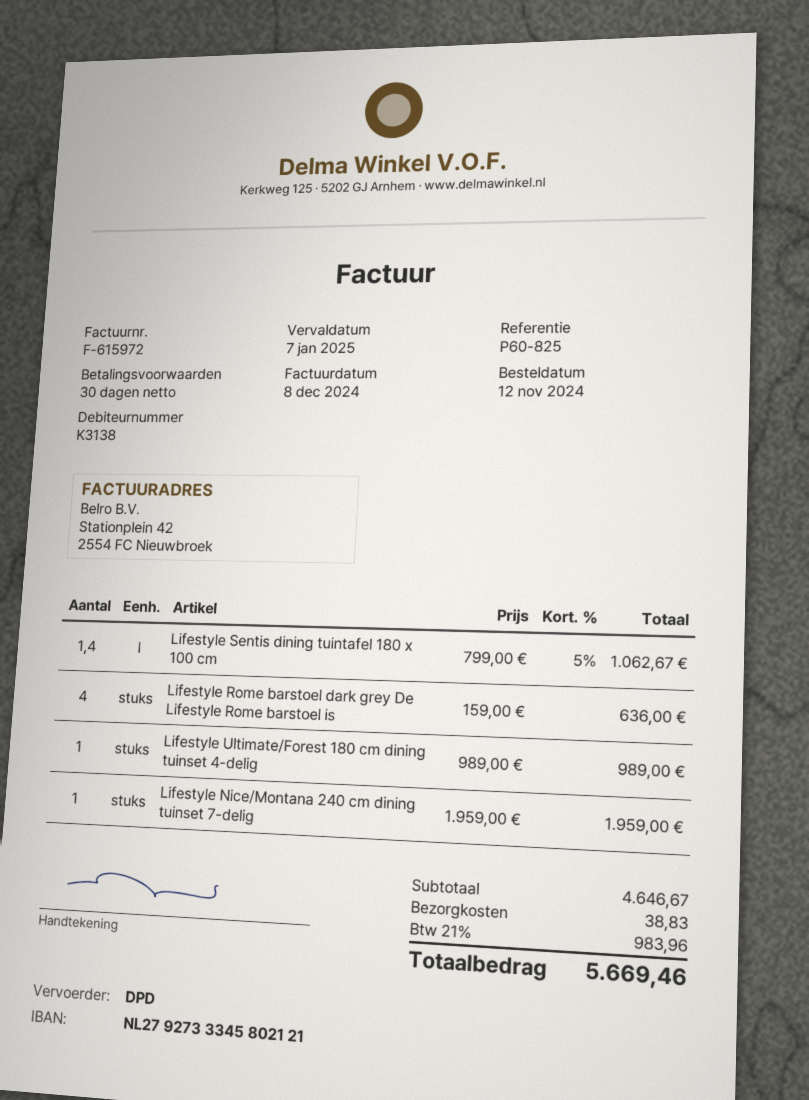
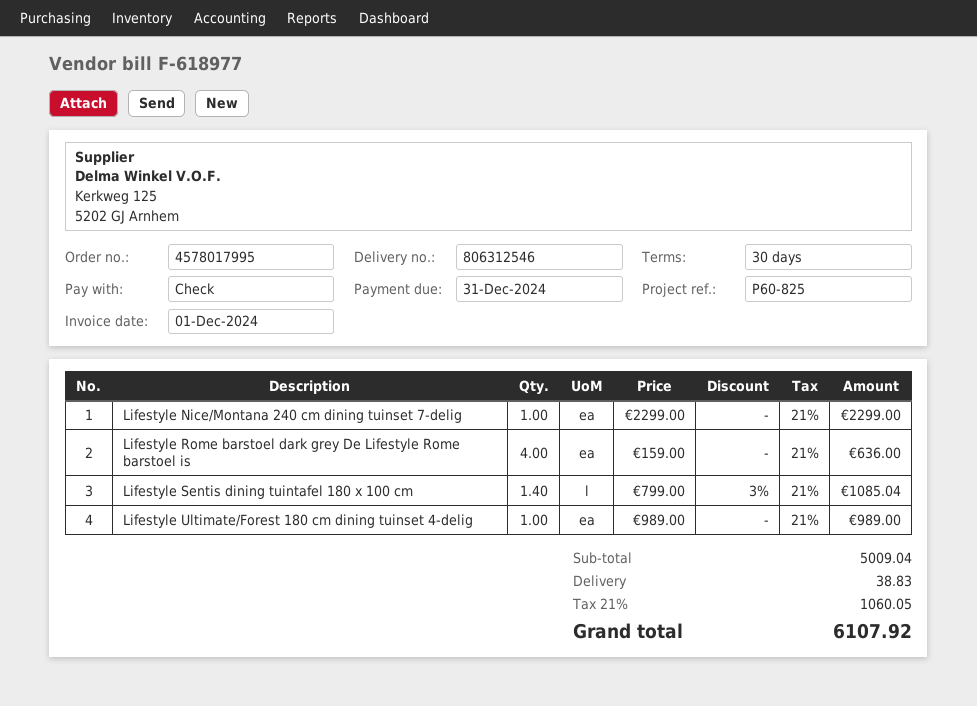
invoice number: F-615972 -> F-618977
invoice date: 2024-12-08 -> 2024-12-01
due date: 2025-01-07 -> 2024-12-31
Lifestyle Sentis dining tuintafel 180 x 100 cm: 1.4 x 799.00 - 5% = 1062.67 -> 1.4 x 799.00 - 3% = 1085.04
Lifestyle Nice/Montana 240 cm dining tuinset 7-delig: 1 x 1959.00 = 1959.00 -> 1 x 2299.00 = 2299.00
subtotal: 4646.67 -> 5009.04
tax: 21% = 983.96 -> 21% = 1060.05
total: 5669.46 -> 6107.92

